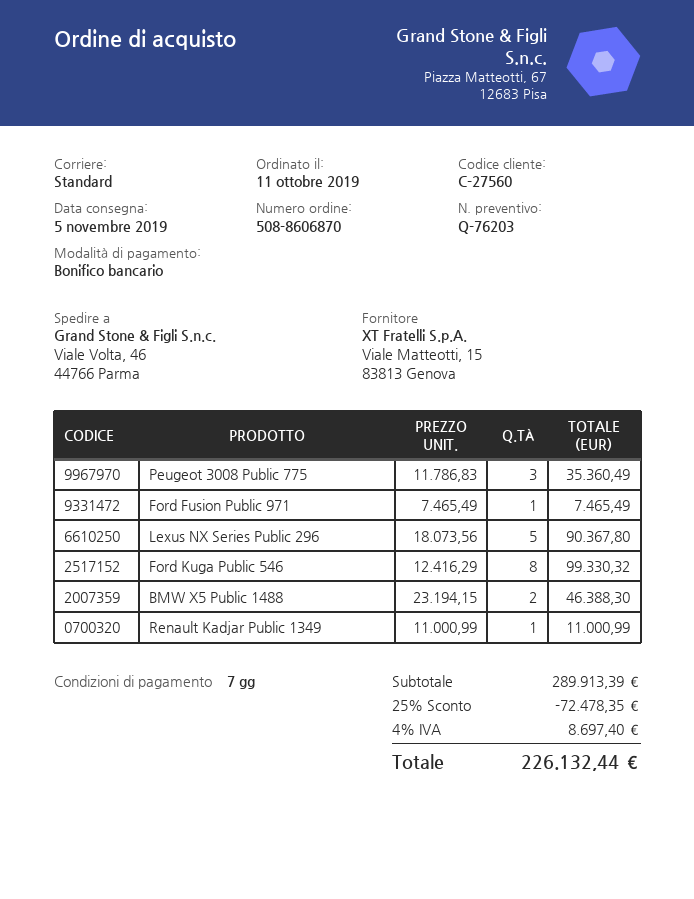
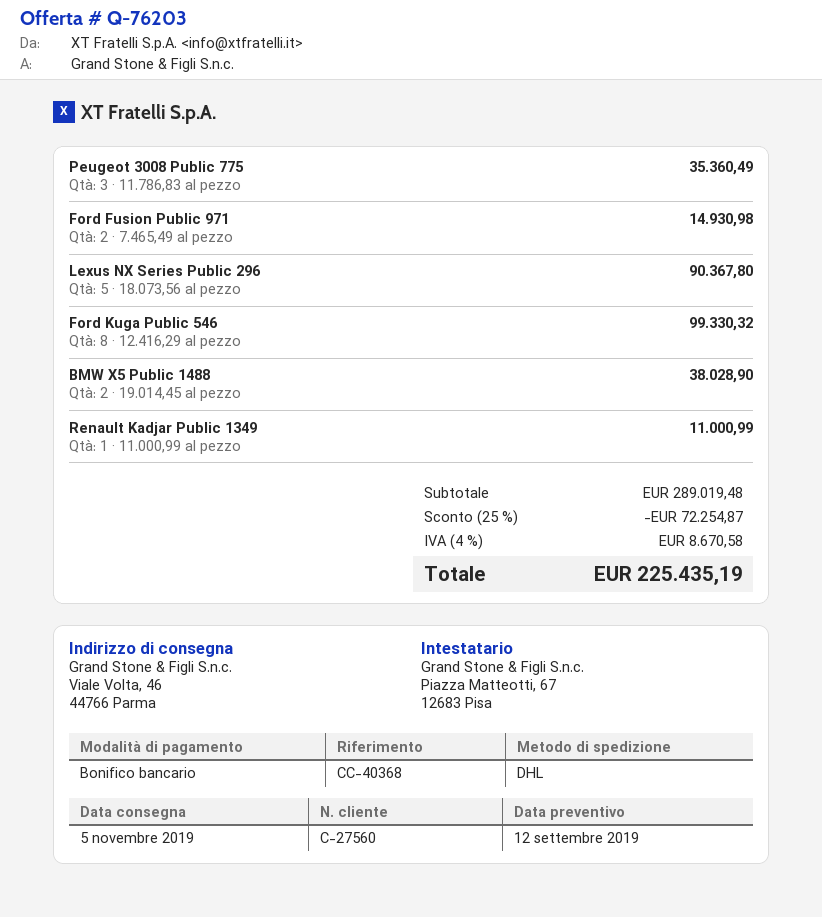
shipping method: standard -> DHL
Ford Fusion Public 971: 1 x 7465.49 = 7465.49 -> 2 x 7465.49 = 14930.98
BMW X5 Public 1488: 2 x 23194.15 = 46388.30 -> 2 x 19014.45 = 38028.90
subtotal: 289913.39 -> 289019.48
discount: 25% = 72478.35 -> 25% = 72254.87
tax: 4% = 8697.40 -> 4% = 8670.58
total: 226132.44 -> 225435.19

